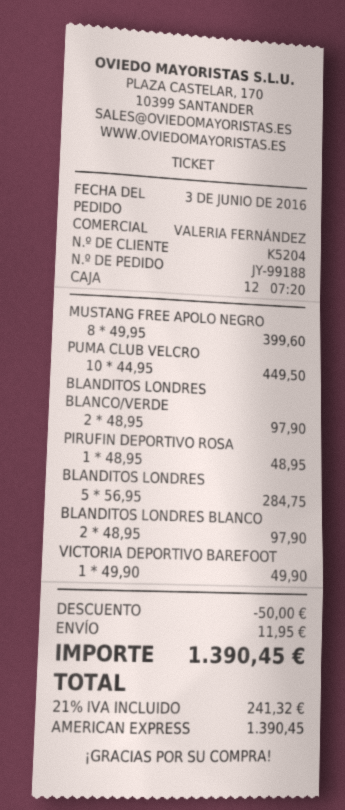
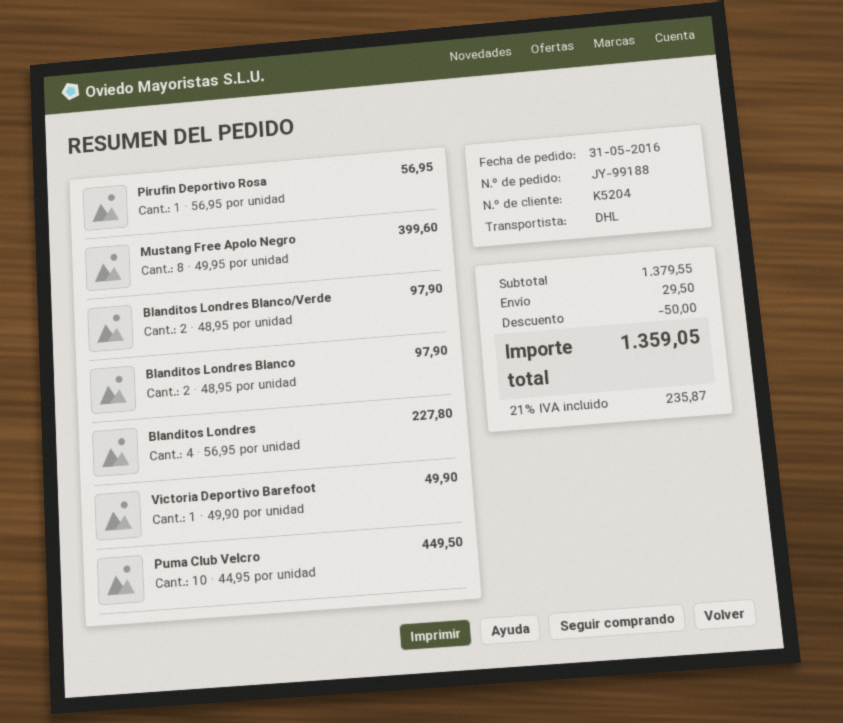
order date: 2016-06-03 -> 2016-05-31
PIRUFIN DEPORTIVO ROSA: 1 x 48.95 = 48.95 -> 1 x 56.95 = 56.95
BLANDITOS LONDRES: 5 x 56.95 = 284.75 -> 4 x 56.95 = 227.80
shipping: 11.95 -> 29.50
tax: 21% = 241.32 -> 21% = 235.87
total: 1390.45 -> 1359.05

